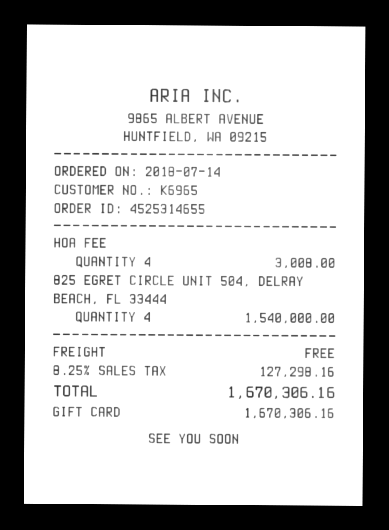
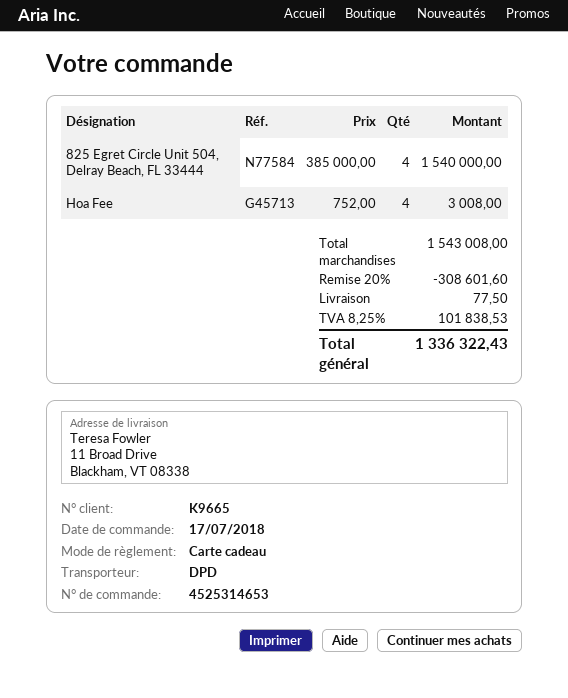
order number: 4525314655 -> 4525314653
order date: 2018-07-14 -> 2018-07-17
customer number: K6965 -> K9665
discount: none -> 20% = 308601.60
shipping: 0.00 -> 77.50
tax: 8.25% = 127298.16 -> 8.25% = 101838.53
total: 1670306.16 -> 1336322.43

